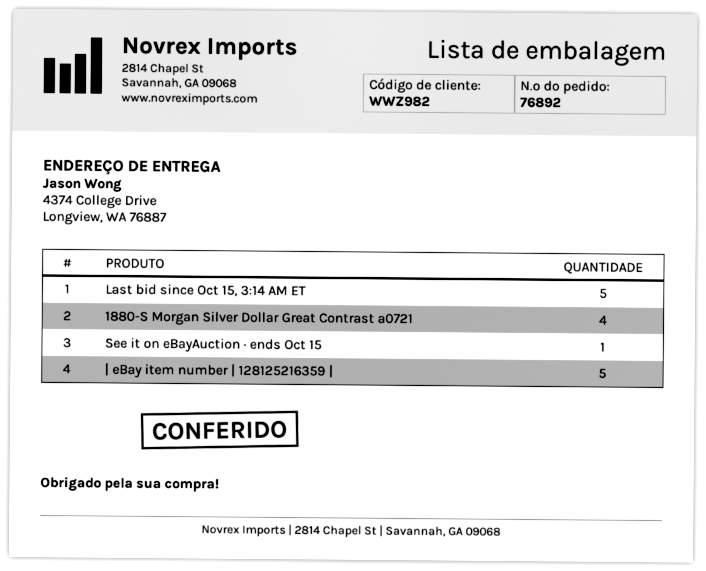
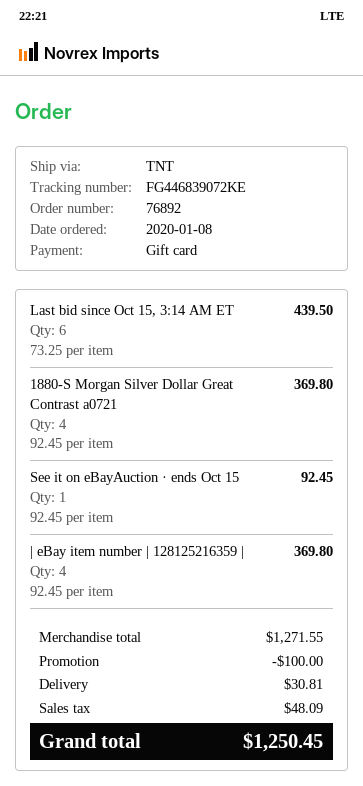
Last bid since Oct 15, 3:14 AM ET: 5 -> 6
| eBay item number | 128125216359 |: 5 -> 4

